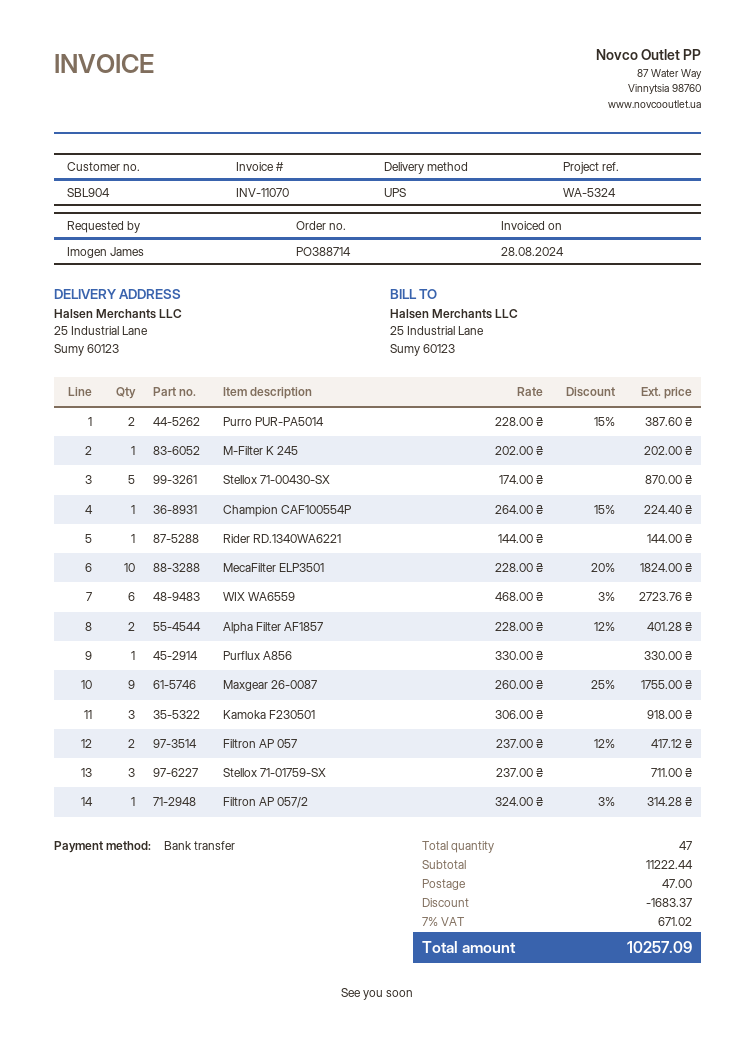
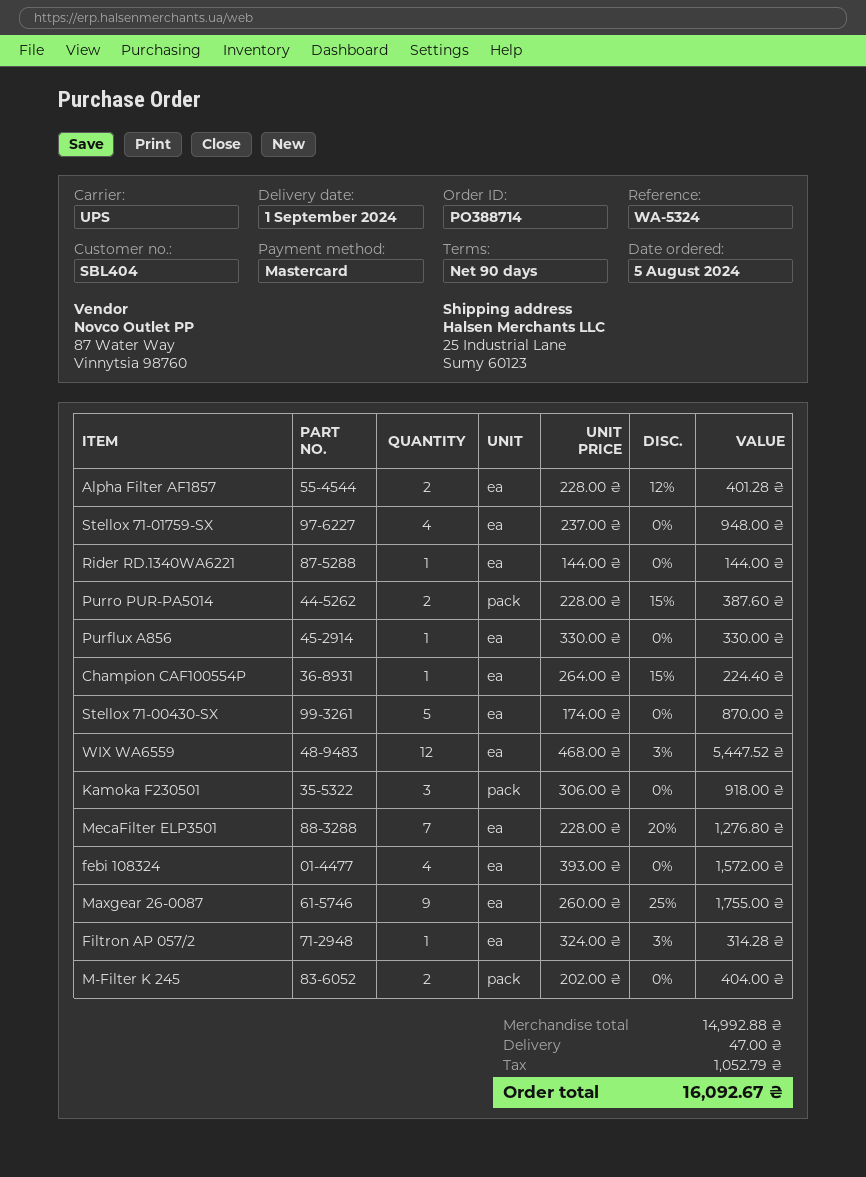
customer number: SBL904 -> SBL404
payment method: bank transfer -> Mastercard
M-Filter K 245: 1 x 202.00 = 202.00 -> 2 x 202.00 = 404.00
MecaFilter ELP3501: 10 x 228.00 - 20% = 1824.00 -> 7 x 228.00 - 20% = 1276.80
WIX WA6559: 6 x 468.00 - 3% = 2723.76 -> 12 x 468.00 - 3% = 5447.52
Filtron AP 057: 2 x 237.00 - 12% = 417.12 -> none
Stellox 71-01759-SX: 3 x 237.00 = 711.00 -> 4 x 237.00 = 948.00
febi 108324: none -> 4 x 393.00 = 1572.00
subtotal: 11222.44 -> 14992.88
discount: 1683.37 -> none
tax: 671.02 -> 1052.79
total: 10257.09 -> 16092.67

